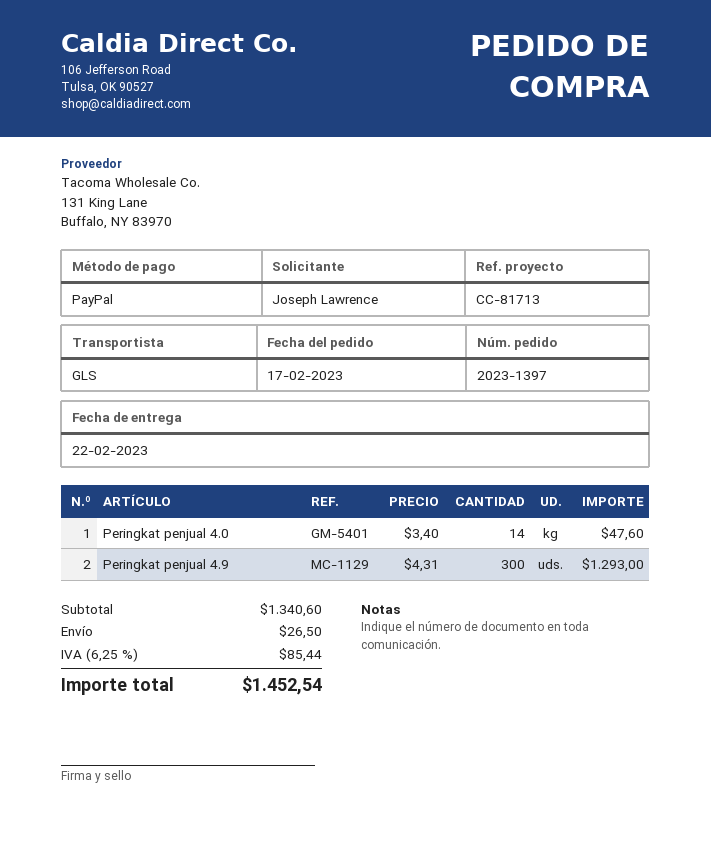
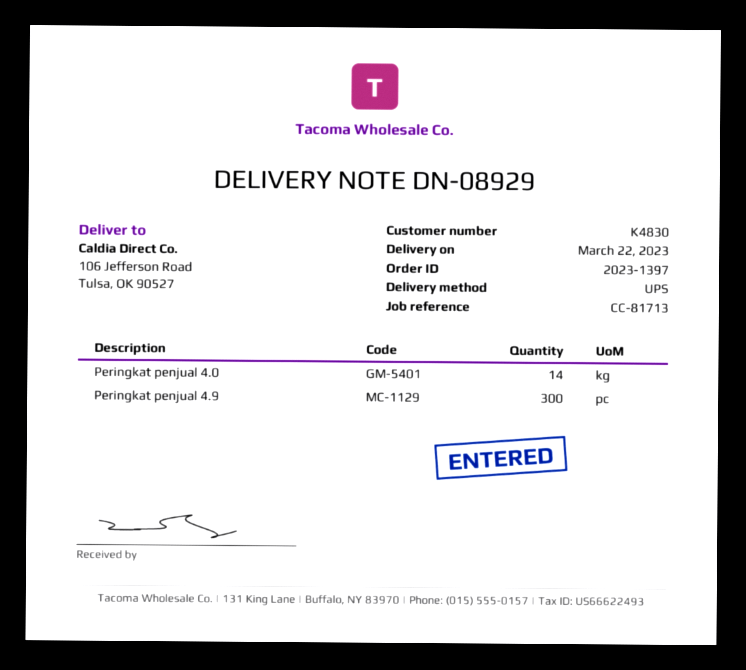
delivery date: 2023-02-22 -> 2023-03-22
shipping method: GLS -> UPS

